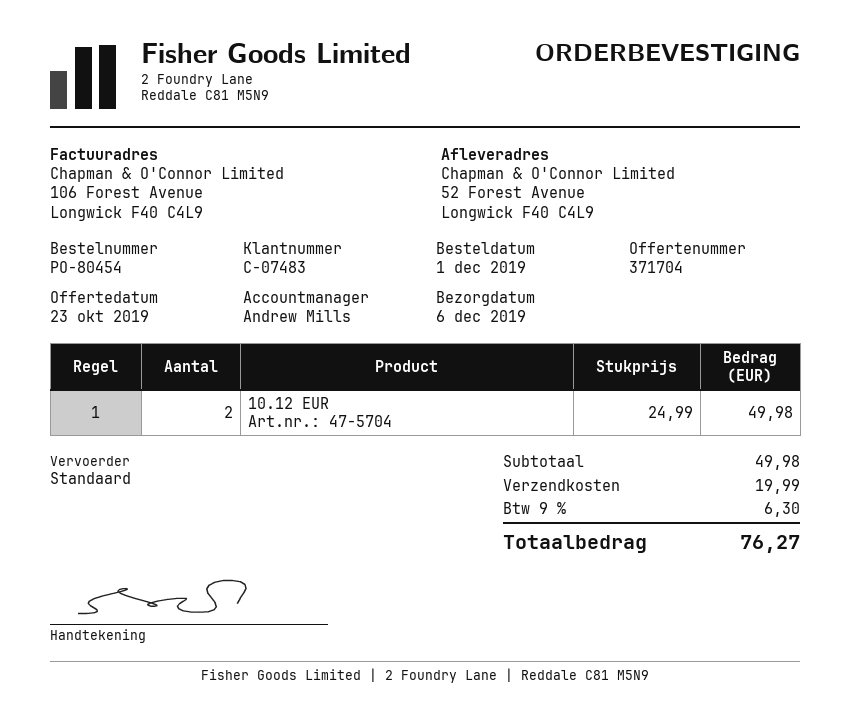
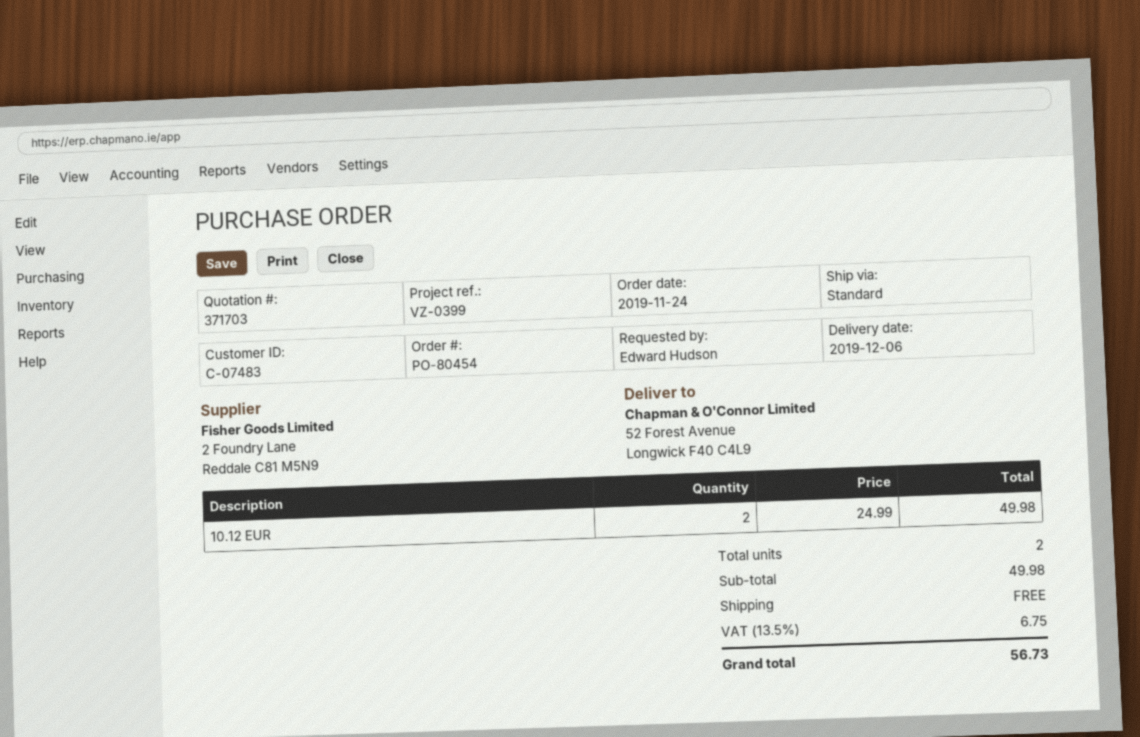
quote number: 371704 -> 371703
order date: 2019-12-01 -> 2019-11-24
shipping: 19.99 -> 0.00
tax: 9% = 6.30 -> 13.5% = 6.75
total: 76.27 -> 56.73

